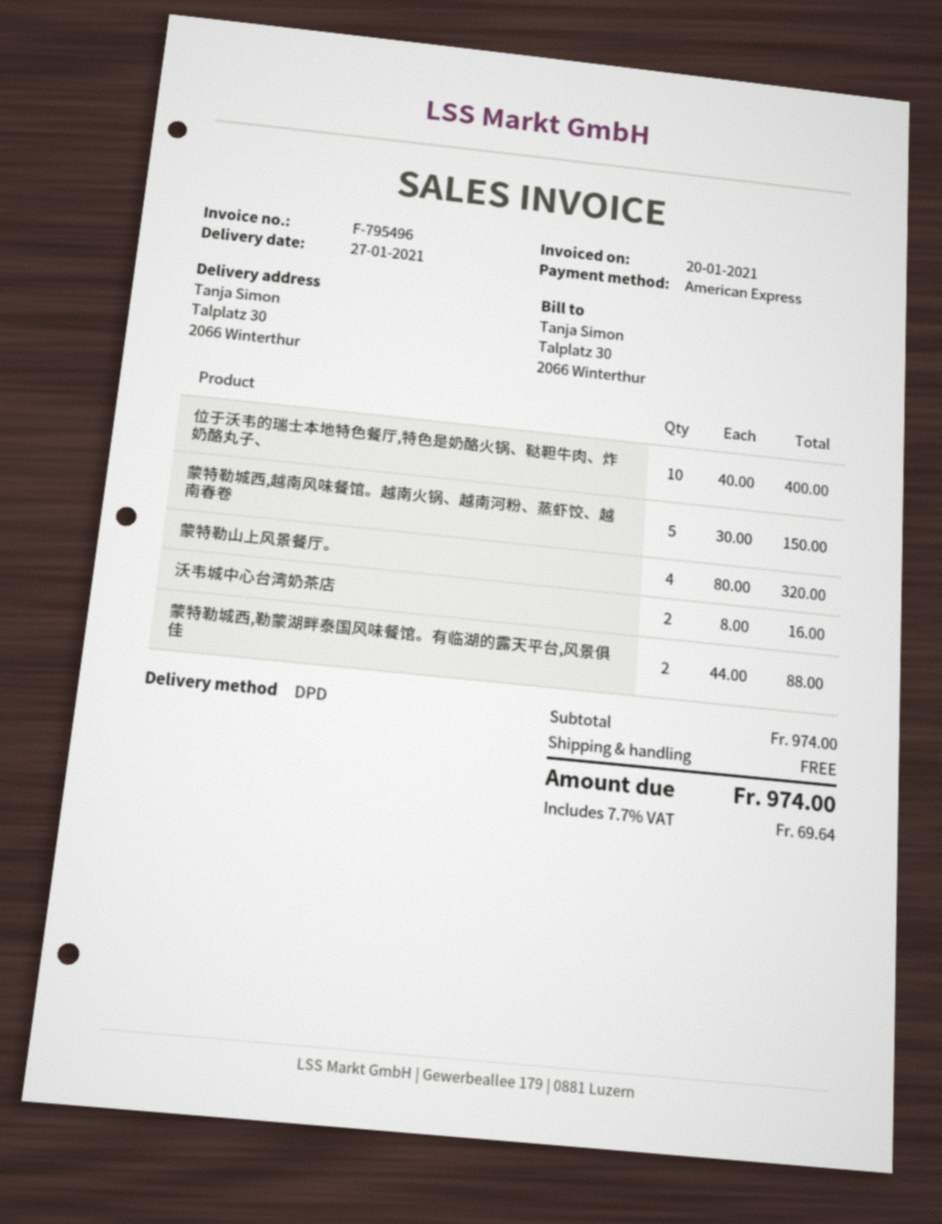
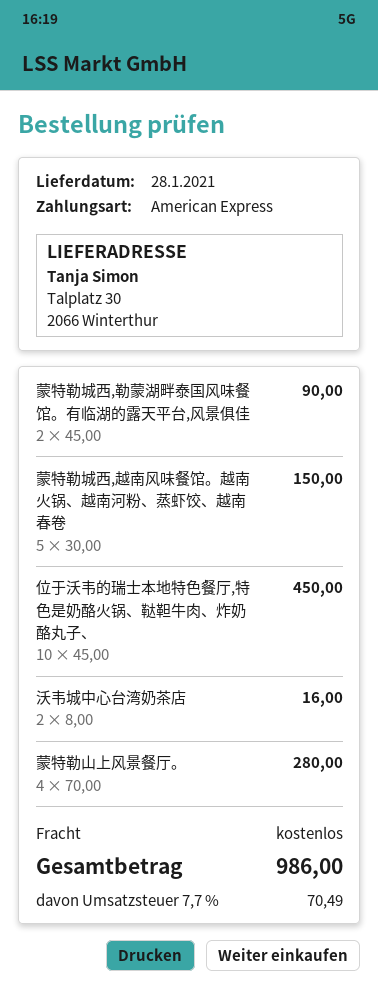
delivery date: 2021-01-27 -> 2021-01-28
位于沃韦的瑞士本地特色餐厅,特色是奶酪火锅、鞑靼牛肉、炸奶酪丸子、: 10 x 40.00 = 400.00 -> 10 x 45.00 = 450.00
蒙特勒山上风景餐厅。: 4 x 80.00 = 320.00 -> 4 x 70.00 = 280.00
蒙特勒城西,勒蒙湖畔泰国风味餐馆。有临湖的露天平台,风景俱佳: 2 x 44.00 = 88.00 -> 2 x 45.00 = 90.00
tax: 7.7% = 69.64 -> 7.7% = 70.49
total: 974.00 -> 986.00

